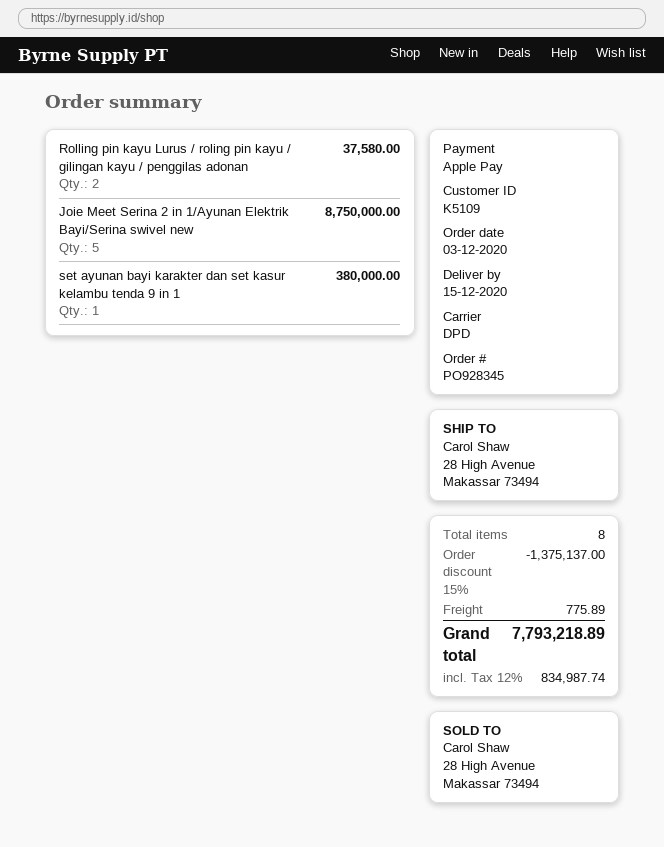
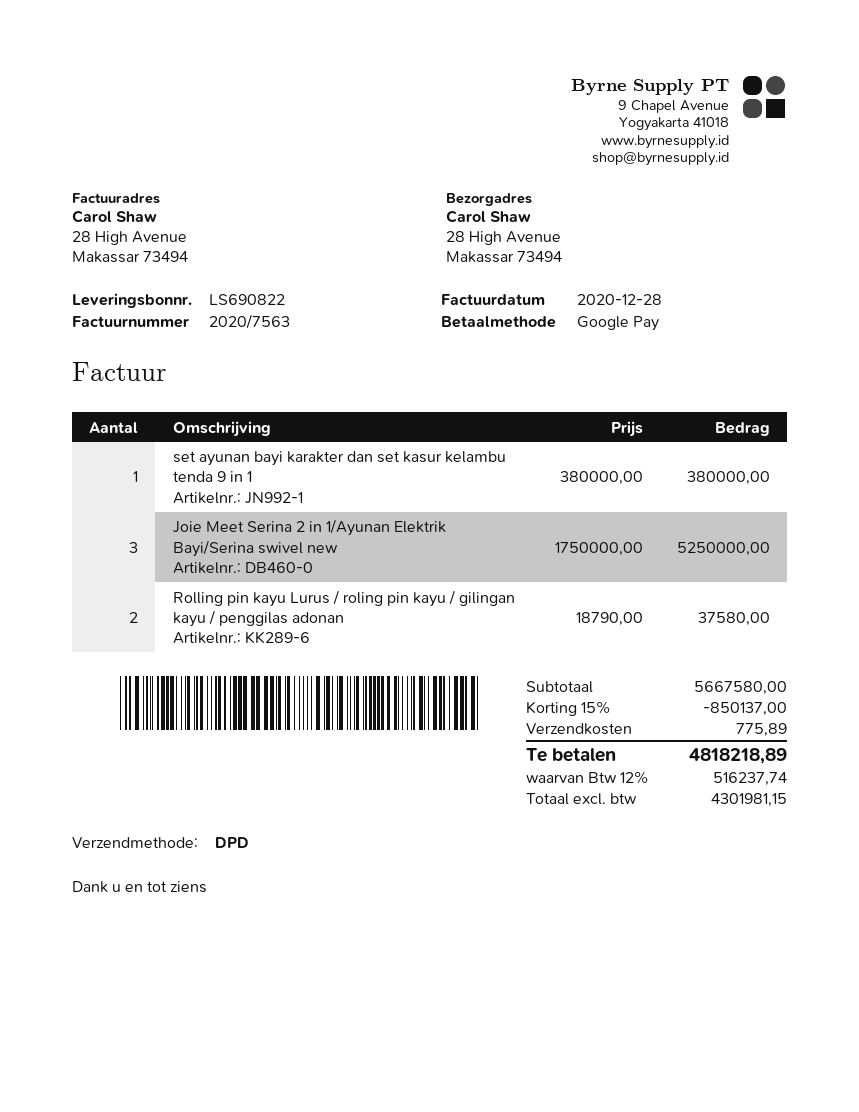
payment method: Apple Pay -> Google Pay
Joie Meet Serina 2 in 1/Ayunan Elektrik Bayi/Serina swivel new: 5 for 8750000.00 -> 3 for 5250000.00
discount: 15% = 1375137.00 -> 15% = 850137.00
tax: 12% = 834987.74 -> 12% = 516237.74
total: 7793218.89 -> 4818218.89

